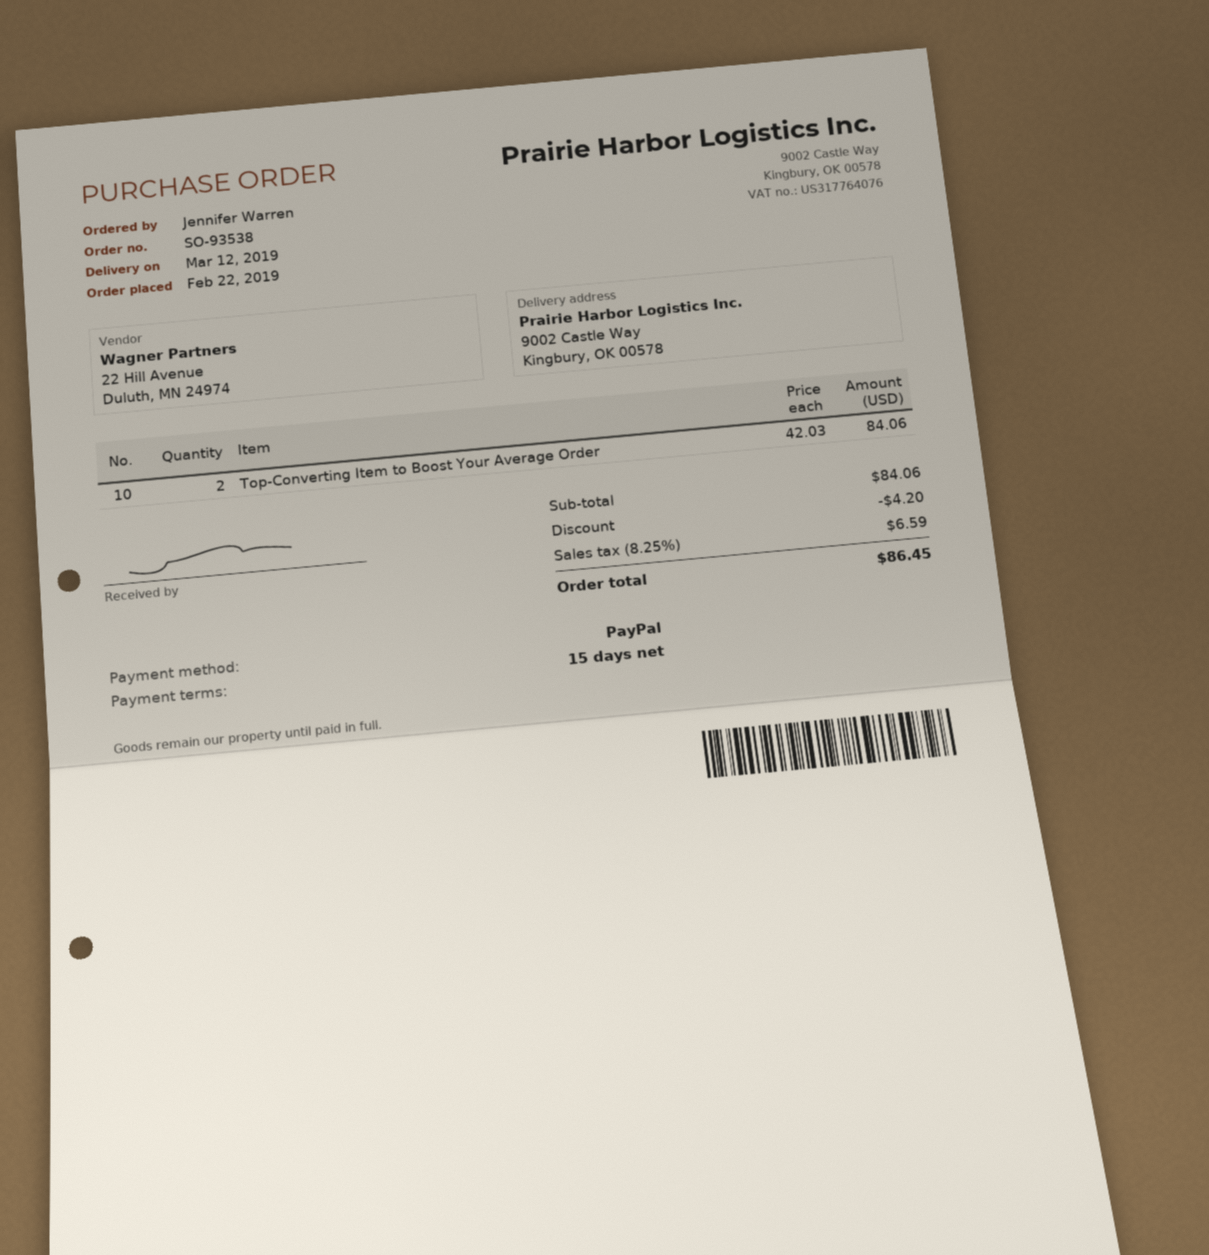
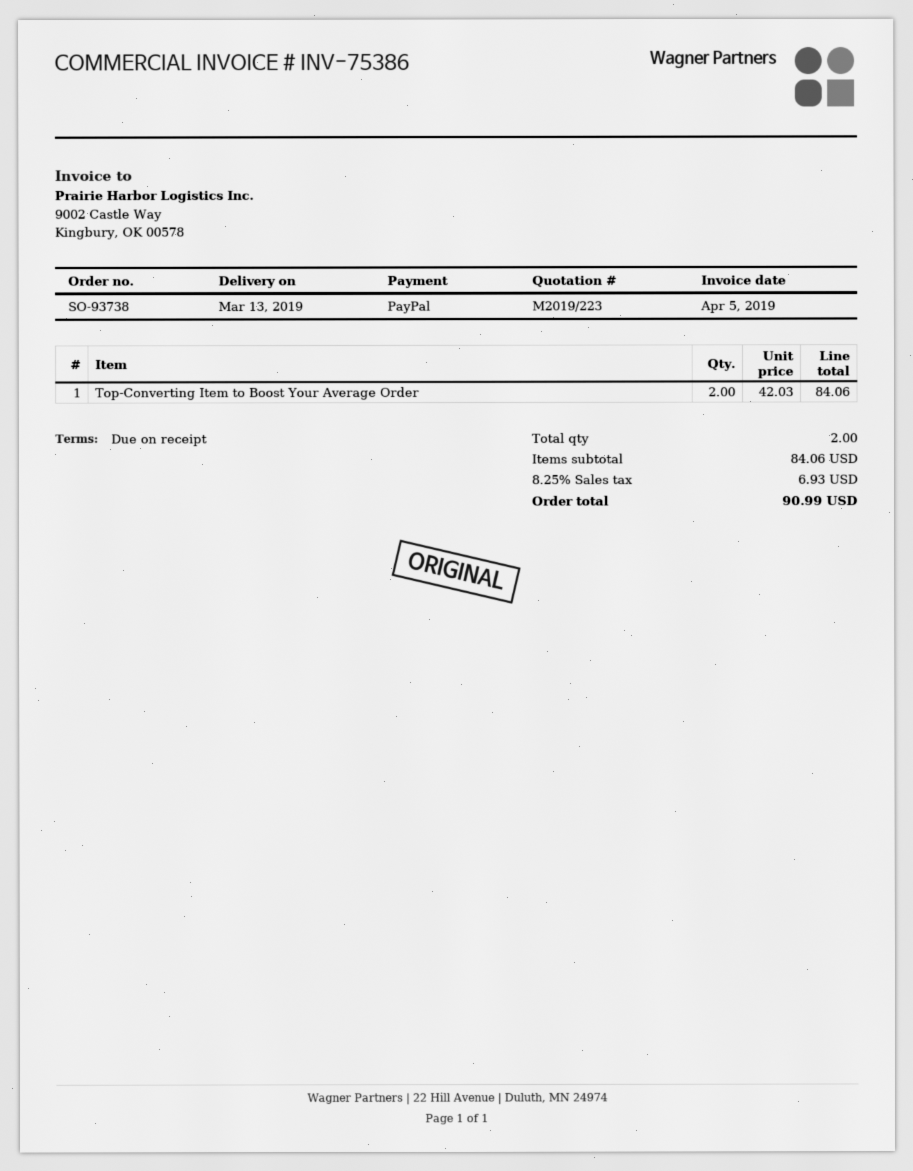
order number: SO-93538 -> SO-93738
delivery date: 2019-03-12 -> 2019-03-13
payment terms: 15 days -> on receipt
discount: 4.20 -> none
tax: 8.25% = 6.59 -> 8.25% = 6.93
total: 86.45 -> 90.99

